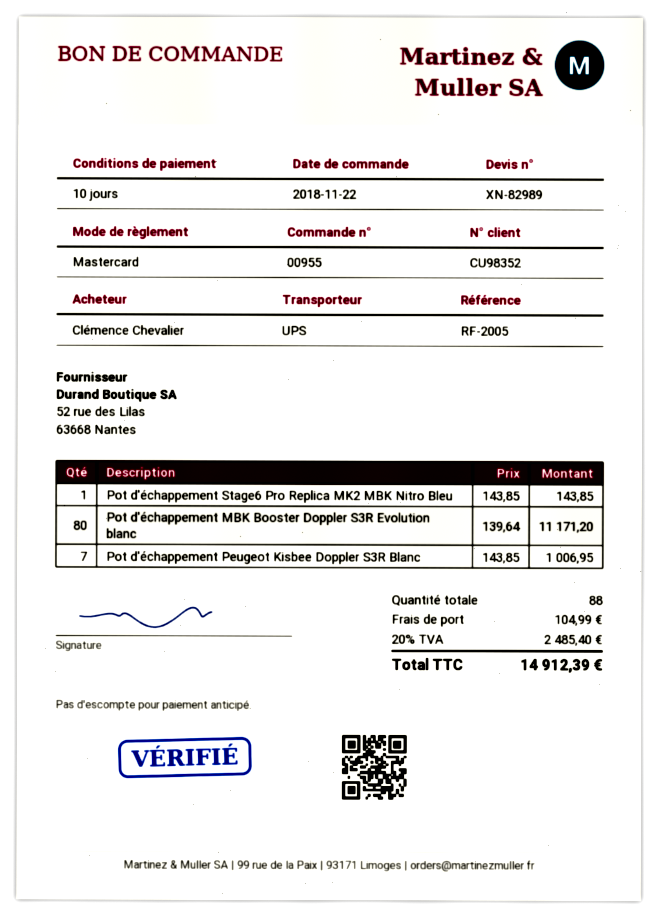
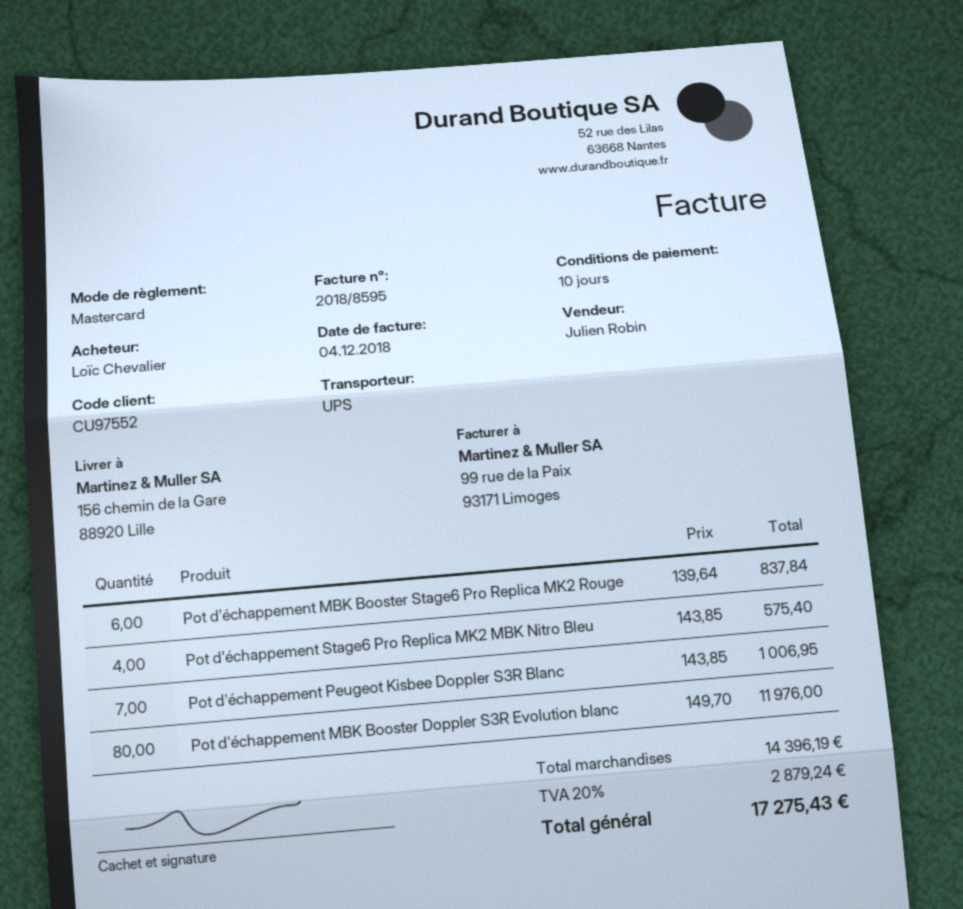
customer number: CU98352 -> CU97552
ordered by: Clémence Chevalier -> Loïc Chevalier
Pot d'échappement Stage6 Pro Replica MK2 MBK Nitro Bleu: 1 x 143.85 = 143.85 -> 4 x 143.85 = 575.40
Pot d'échappement MBK Booster Doppler S3R Evolution blanc: 80 x 139.64 = 11171.20 -> 80 x 149.70 = 11976.00
Pot d'échappement MBK Booster Stage6 Pro Replica MK2 Rouge: none -> 6 x 139.64 = 837.84
shipping: 104.99 -> none
tax: 20% = 2485.40 -> 20% = 2879.24
total: 14912.39 -> 17275.43

